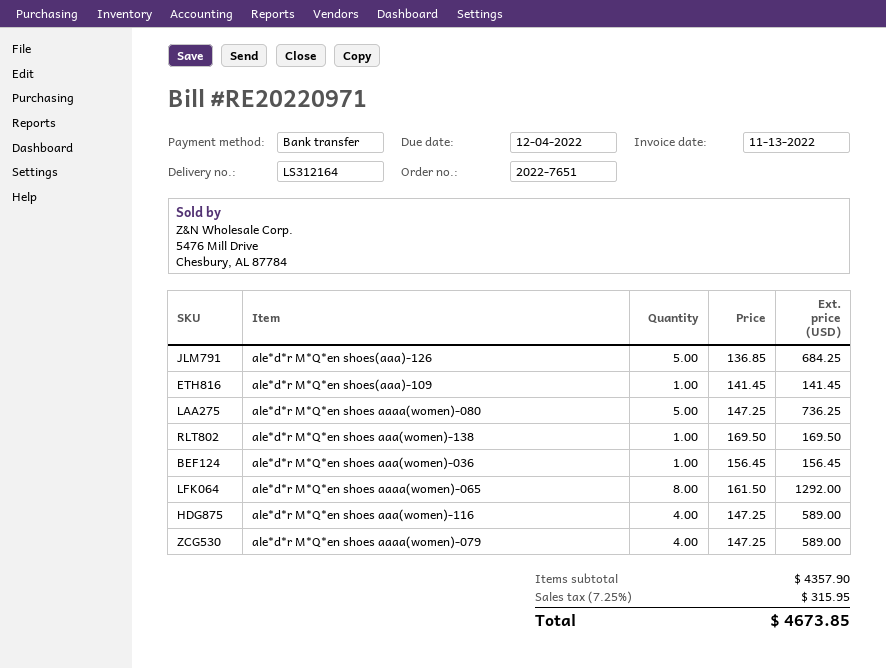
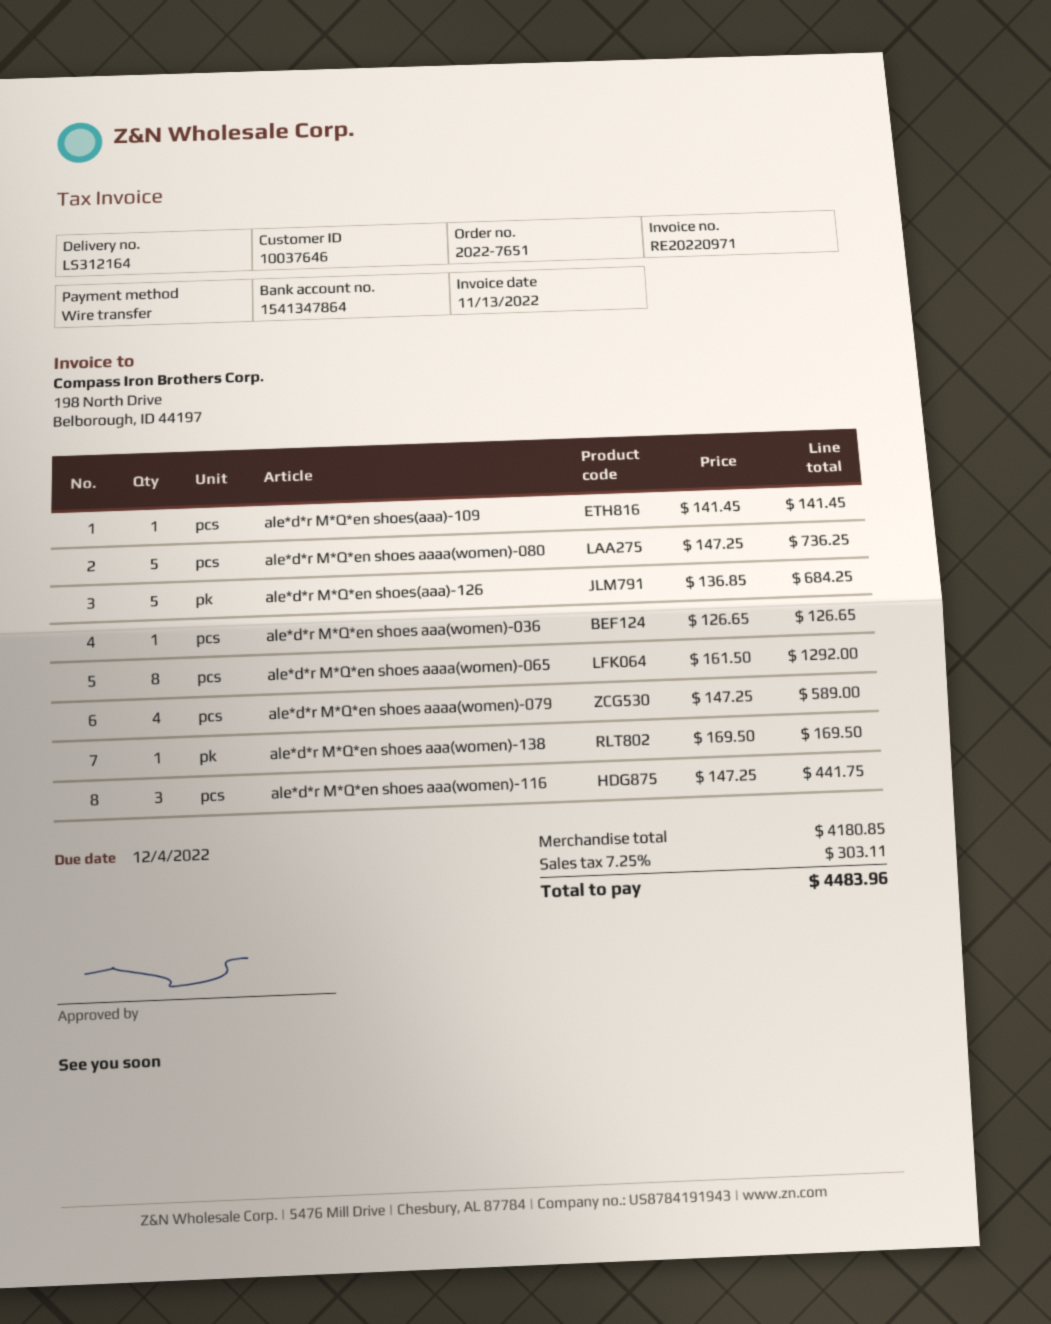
ale*d*r M*Q*en shoes aaa(women)-036: 1 x 156.45 = 156.45 -> 1 x 126.65 = 126.65
ale*d*r M*Q*en shoes aaa(women)-116: 4 x 147.25 = 589.00 -> 3 x 147.25 = 441.75
subtotal: 4357.90 -> 4180.85
tax: 7.25% = 315.95 -> 7.25% = 303.11
total: 4673.85 -> 4483.96

